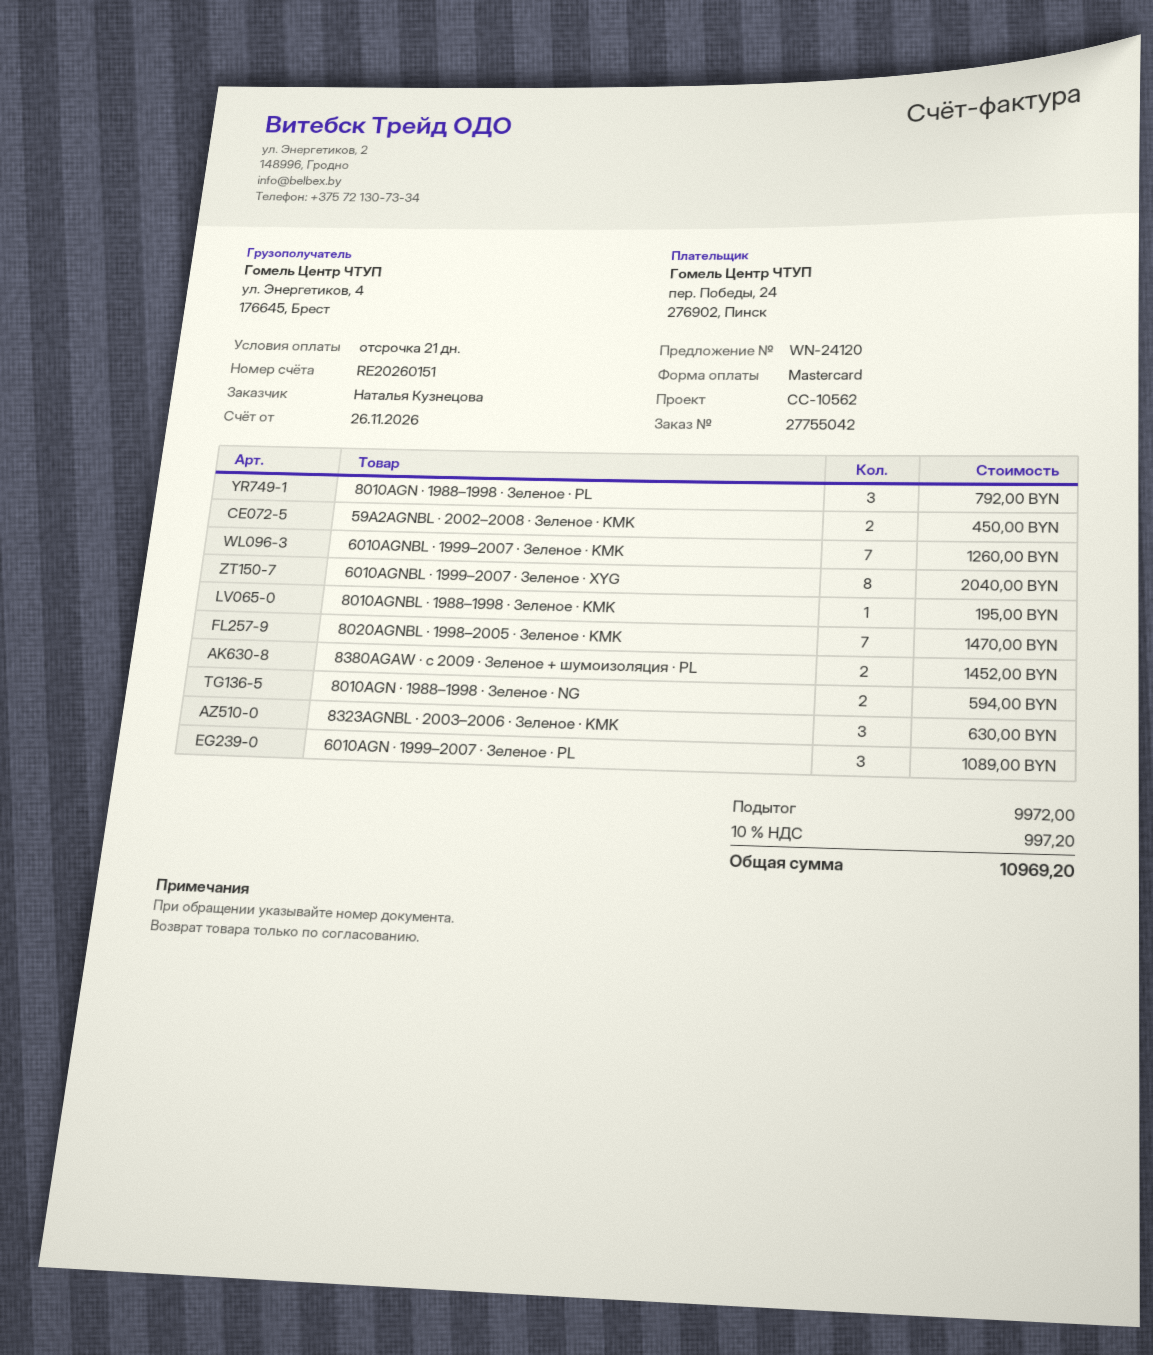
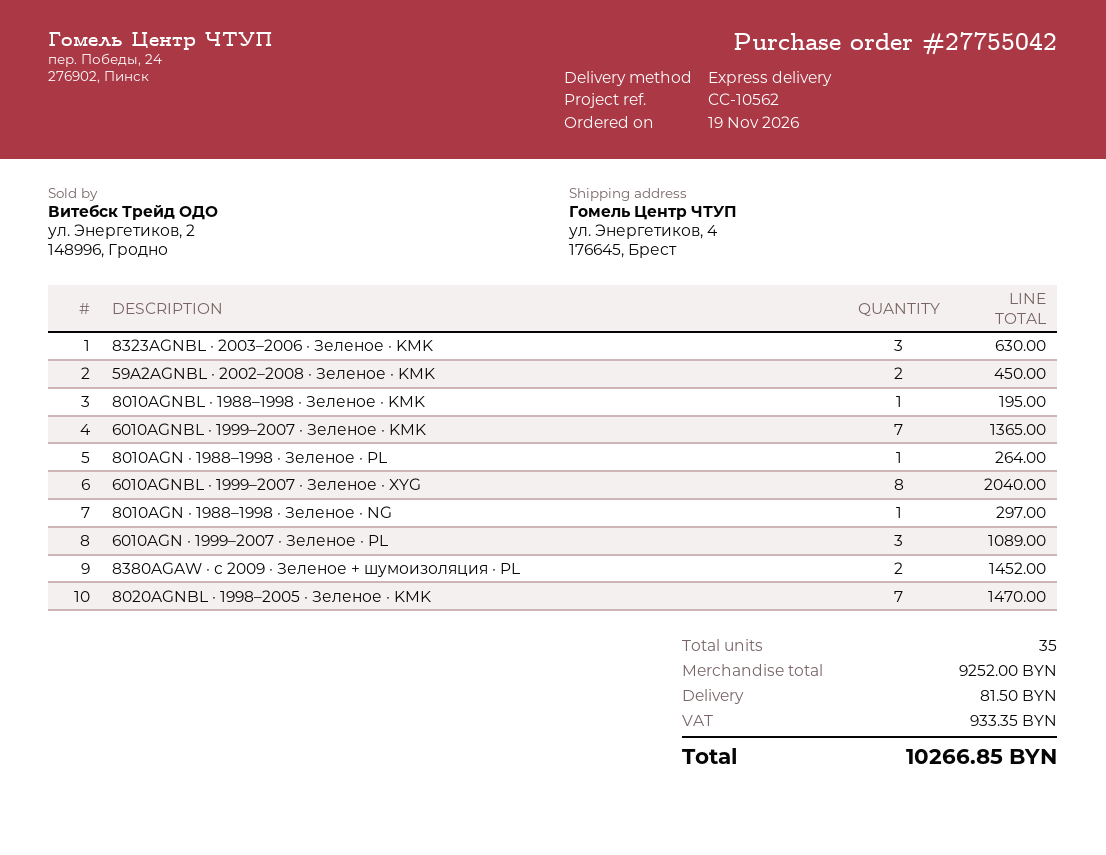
8010AGN · 1988–1998 · Зеленое · PL: 3 for 792.00 -> 1 for 264.00
6010AGNBL · 1999–2007 · Зеленое · KMK: 7 for 1260.00 -> 7 for 1365.00
8010AGN · 1988–1998 · Зеленое · NG: 2 for 594.00 -> 1 for 297.00
subtotal: 9972.00 -> 9252.00
shipping: none -> 81.50
tax: 997.20 -> 933.35
total: 10969.20 -> 10266.85

